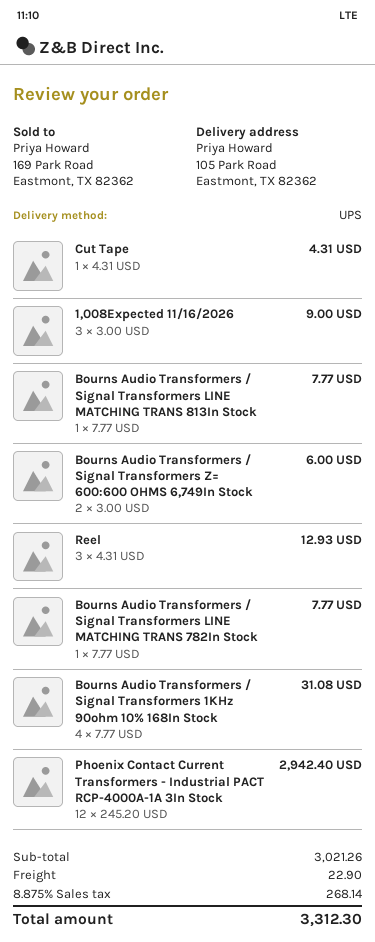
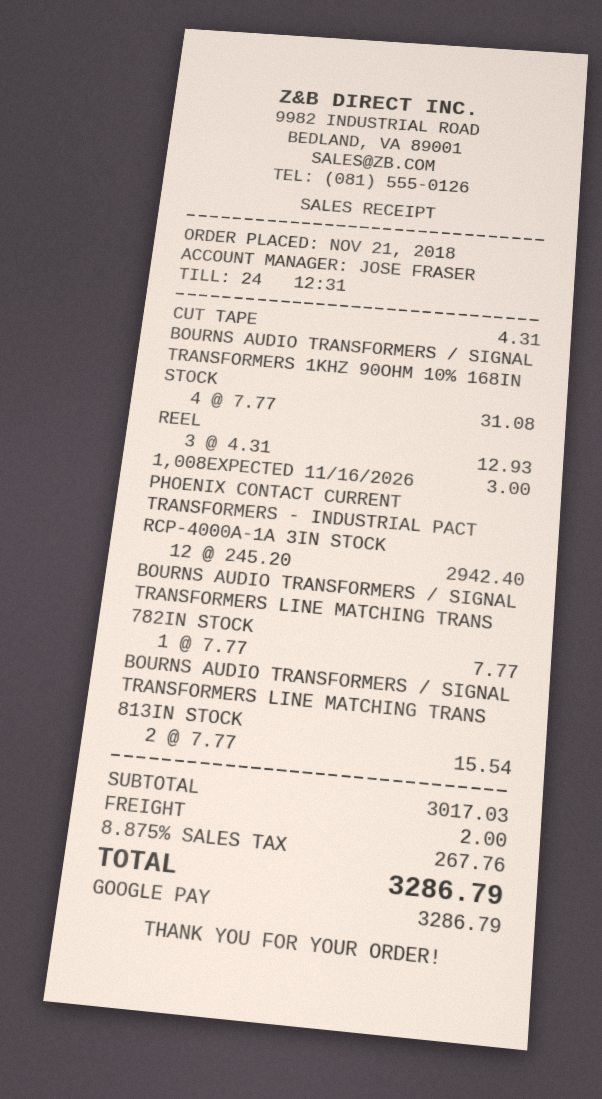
1,008Expected 11/16/2026: 3 x 3.00 = 9.00 -> 1 x 3.00 = 3.00
Bourns Audio Transformers / Signal Transformers LINE MATCHING TRANS 813In Stock: 1 x 7.77 = 7.77 -> 2 x 7.77 = 15.54
Bourns Audio Transformers / Signal Transformers Z= 600:600 OHMS 6,749In Stock: 2 x 3.00 = 6.00 -> none
subtotal: 3021.26 -> 3017.03
shipping: 22.90 -> 2.00
tax: 8.875% = 268.14 -> 8.875% = 267.76
total: 3312.30 -> 3286.79

